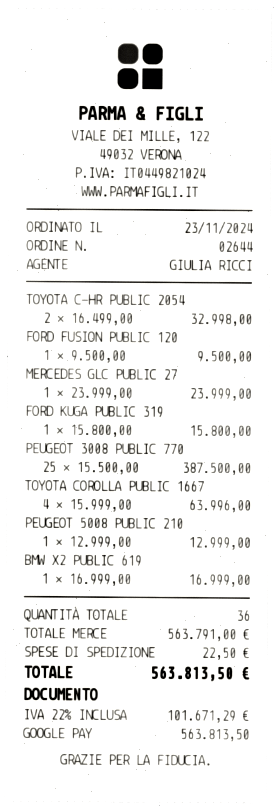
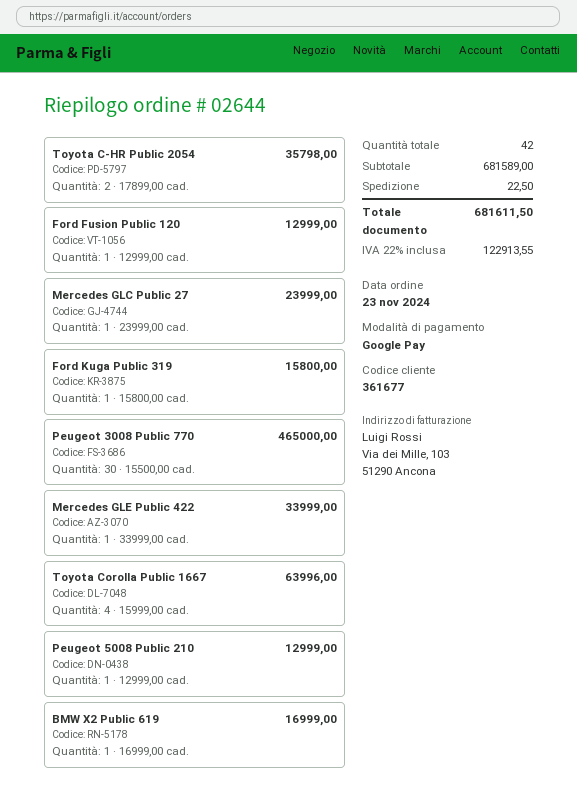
TOYOTA C-HR PUBLIC 2054: 2 x 16499.00 = 32998.00 -> 2 x 17899.00 = 35798.00
FORD FUSION PUBLIC 120: 1 x 9500.00 = 9500.00 -> 1 x 12999.00 = 12999.00
PEUGEOT 3008 PUBLIC 770: 25 x 15500.00 = 387500.00 -> 30 x 15500.00 = 465000.00
Mercedes GLE Public 422: none -> 1 x 33999.00 = 33999.00
total quantity: 36 -> 42
subtotal: 563791.00 -> 681589.00
tax: 22% = 101671.29 -> 22% = 122913.55
total: 563813.50 -> 681611.50

